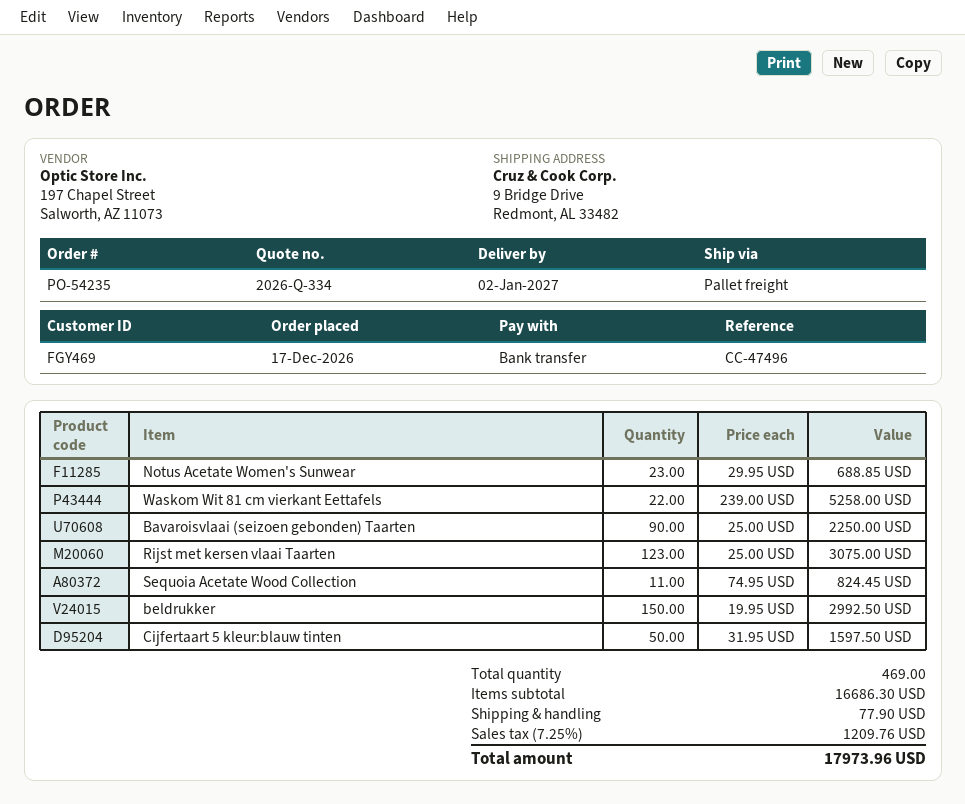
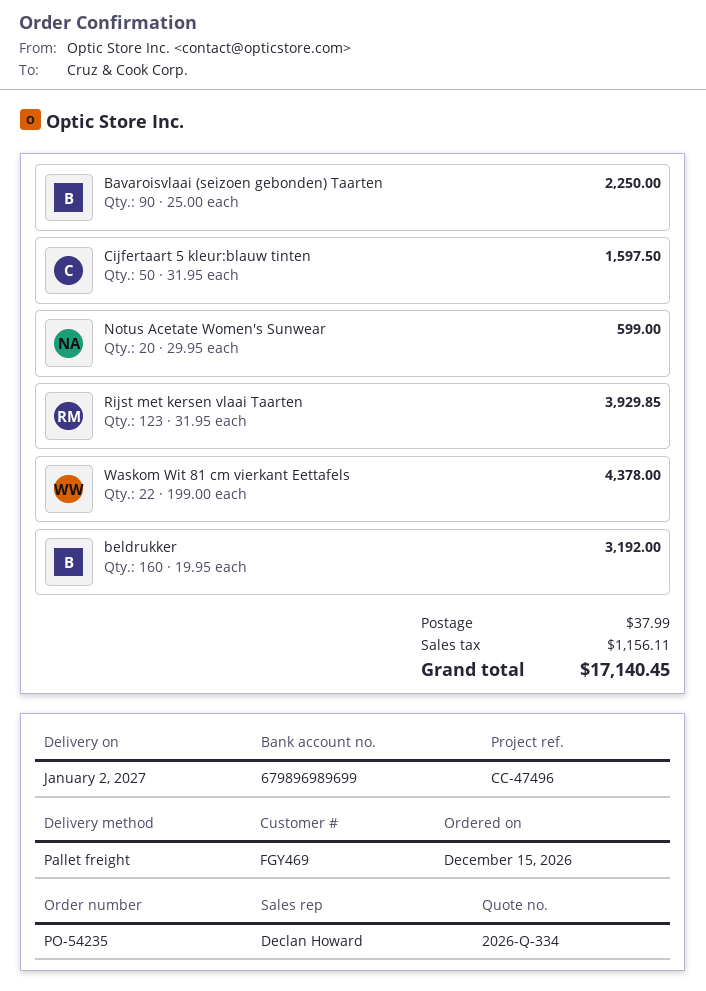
order date: 2026-12-17 -> 2026-12-15
Notus Acetate Women's Sunwear: 23 x 29.95 = 688.85 -> 20 x 29.95 = 599.00
Waskom Wit 81 cm vierkant Eettafels: 22 x 239.00 = 5258.00 -> 22 x 199.00 = 4378.00
Rijst met kersen vlaai Taarten: 123 x 25.00 = 3075.00 -> 123 x 31.95 = 3929.85
Sequoia Acetate Wood Collection: 11 x 74.95 = 824.45 -> none
beldrukker: 150 x 19.95 = 2992.50 -> 160 x 19.95 = 3192.00
shipping: 77.90 -> 37.99
tax: 1209.76 -> 1156.11
total: 17973.96 -> 17140.45

